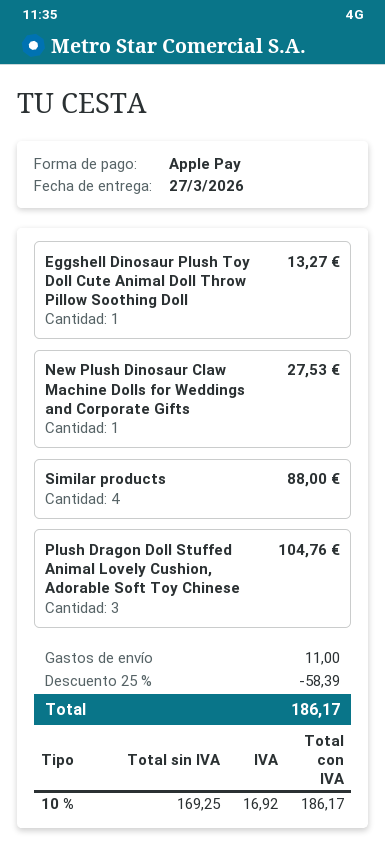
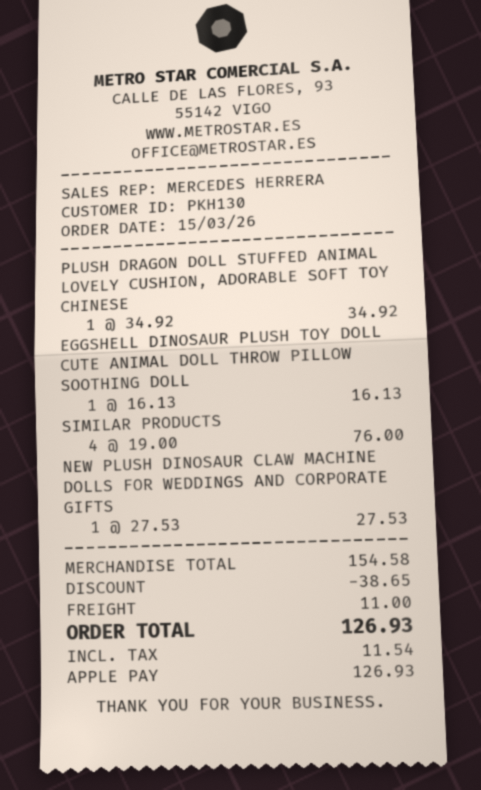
Eggshell Dinosaur Plush Toy Doll Cute Animal Doll Throw Pillow Soothing Doll: 1 for 13.27 -> 1 for 16.13
Similar products: 4 for 88.00 -> 4 for 76.00
Plush Dragon Doll Stuffed Animal Lovely Cushion, Adorable Soft Toy Chinese: 3 for 104.76 -> 1 for 34.92
discount: 58.39 -> 38.65
tax: 16.92 -> 11.54
total: 186.17 -> 126.93

